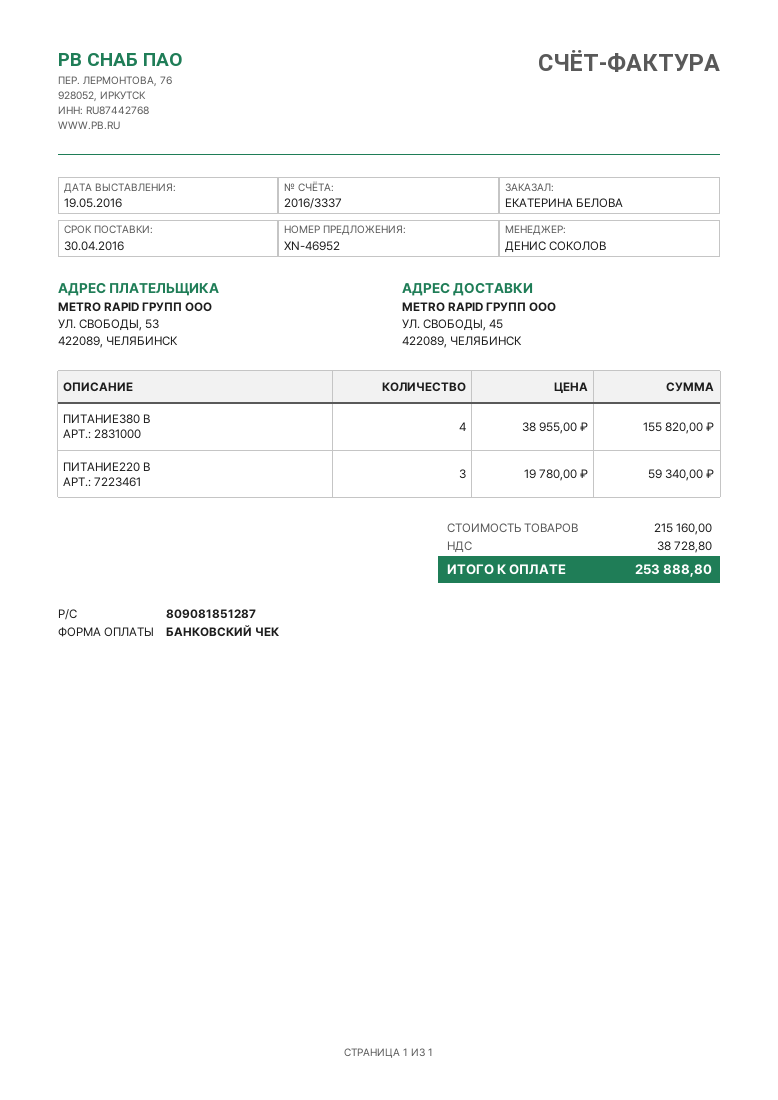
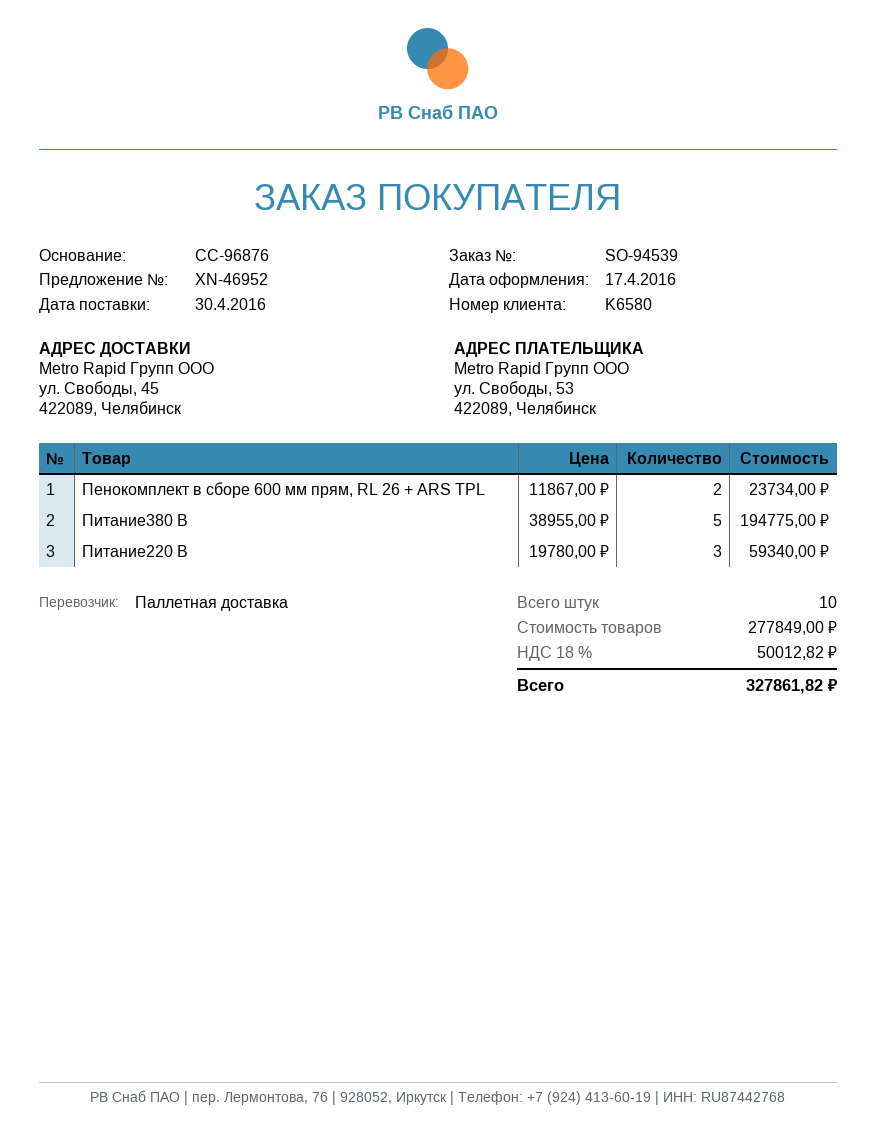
ПИТАНИЕ380 В: 4 x 38955.00 = 155820.00 -> 5 x 38955.00 = 194775.00
Пенокомплект в сборе 600 мм прям, RL 26 + ARS TPL: none -> 2 x 11867.00 = 23734.00
subtotal: 215160.00 -> 277849.00
tax: 38728.80 -> 50012.82
total: 253888.80 -> 327861.82

